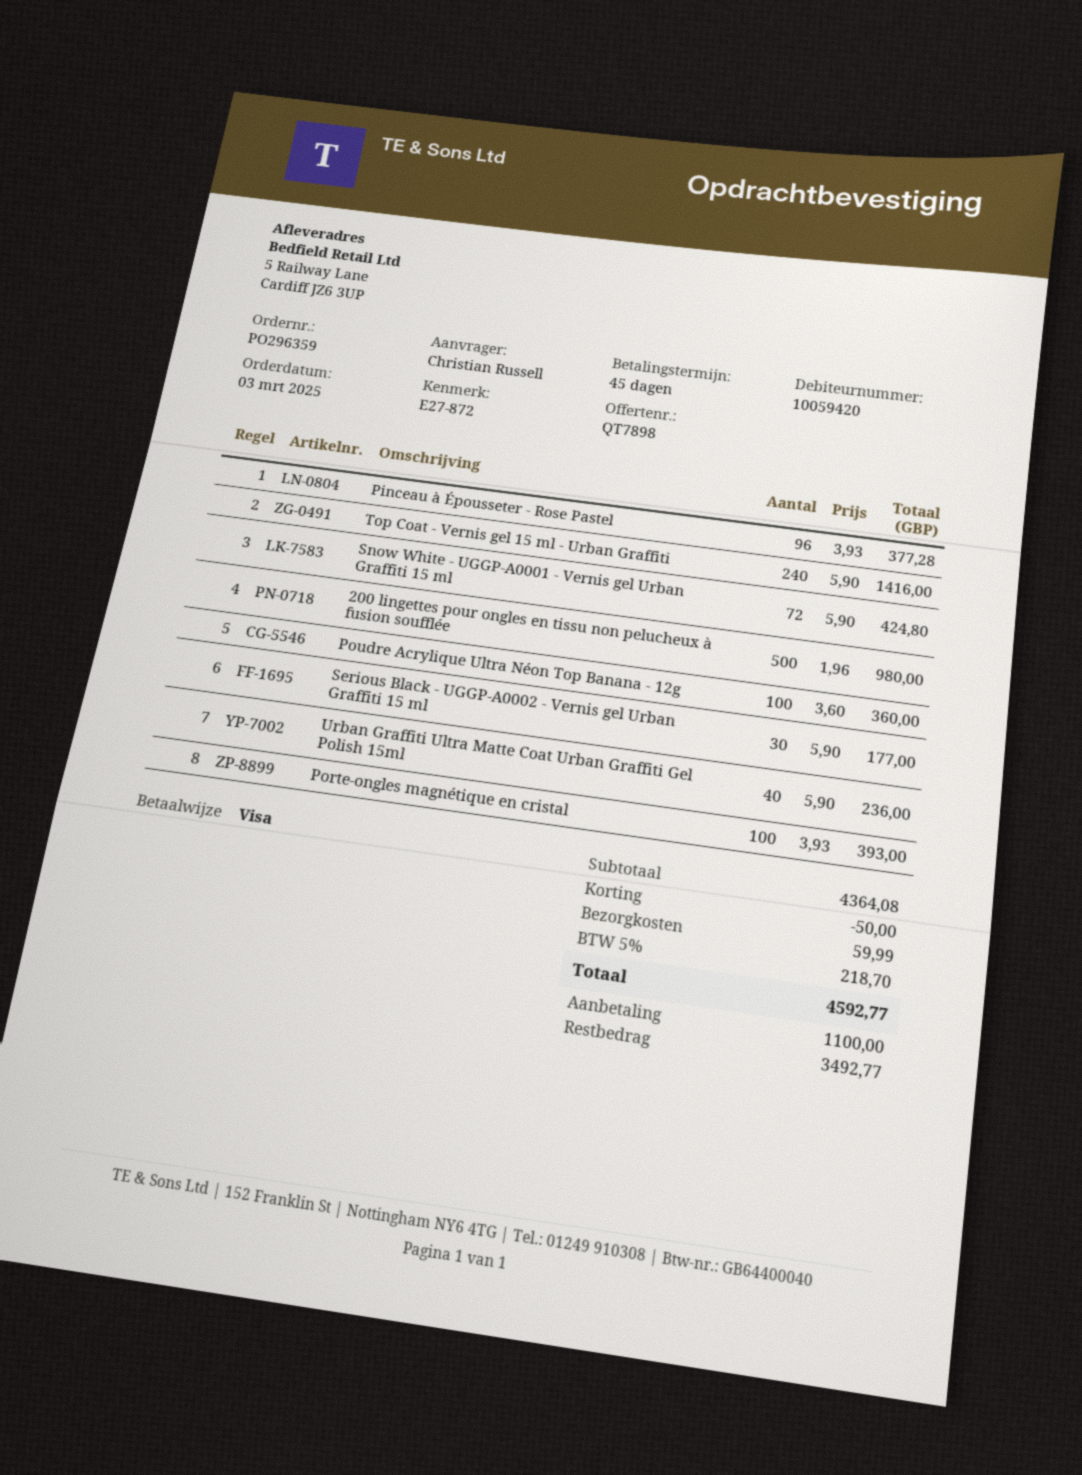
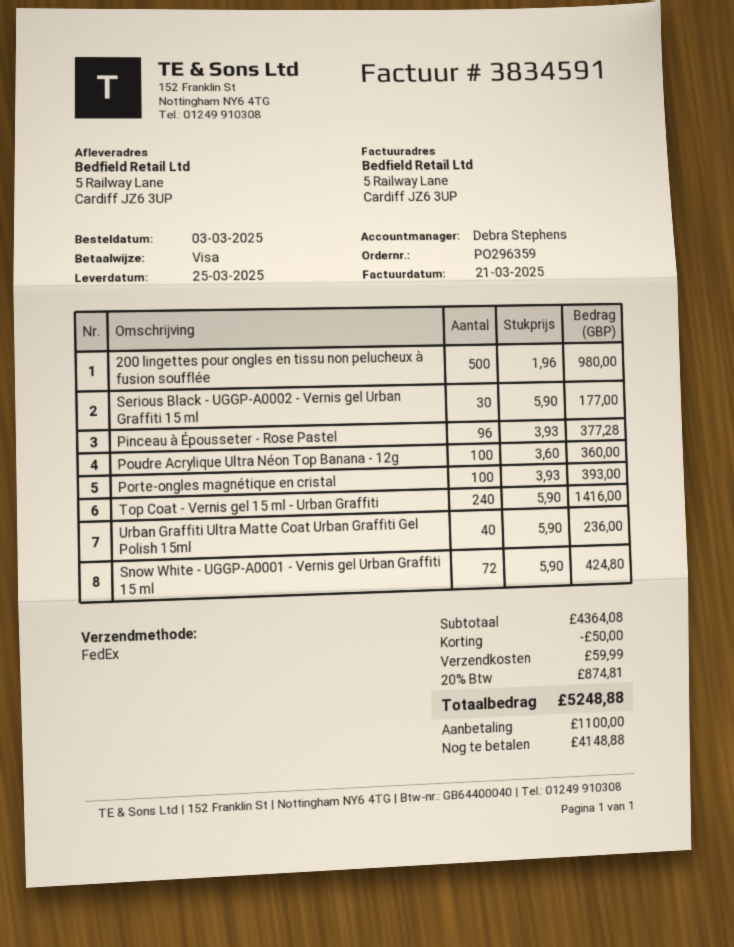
tax: 5% = 218.70 -> 20% = 874.81
total: 4592.77 -> 5248.88
balance: 3492.77 -> 4148.88

